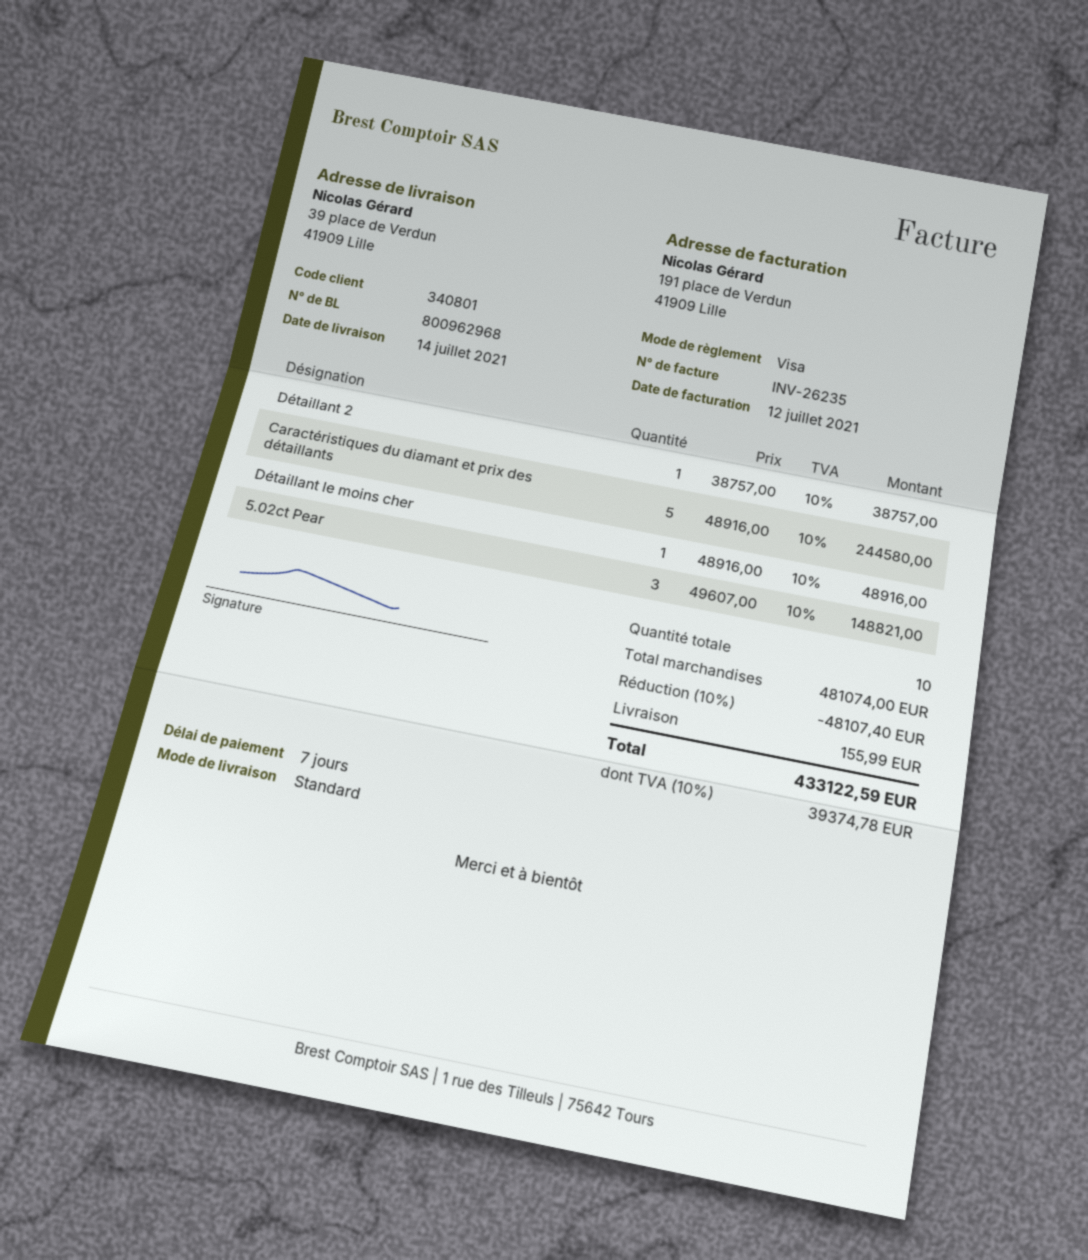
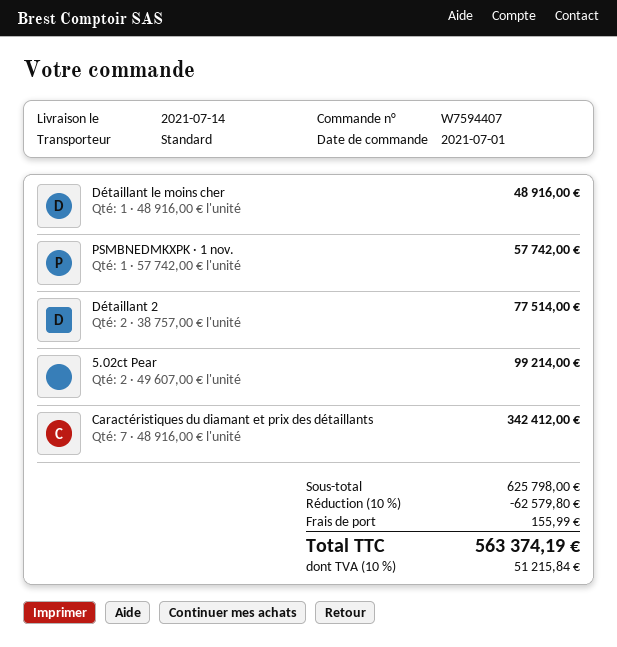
Détaillant 2: 1 x 38757.00 = 38757.00 -> 2 x 38757.00 = 77514.00
Caractéristiques du diamant et prix des détaillants: 5 x 48916.00 = 244580.00 -> 7 x 48916.00 = 342412.00
5.02ct Pear: 3 x 49607.00 = 148821.00 -> 2 x 49607.00 = 99214.00
PSMBNEDMKXPK · 1 nov.: none -> 1 x 57742.00 = 57742.00
subtotal: 481074.00 -> 625798.00
discount: 10% = 48107.40 -> 10% = 62579.80
tax: 10% = 39374.78 -> 10% = 51215.84
total: 433122.59 -> 563374.19

